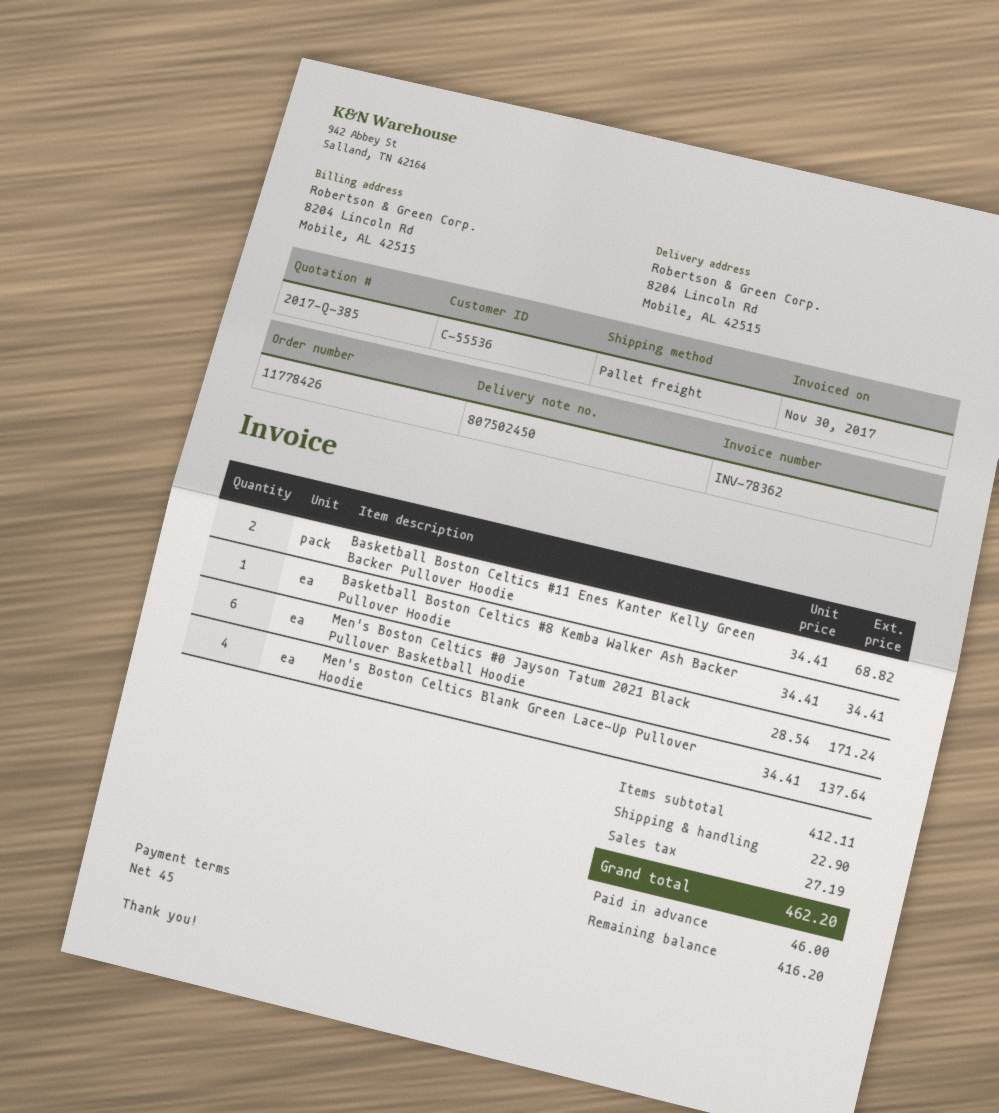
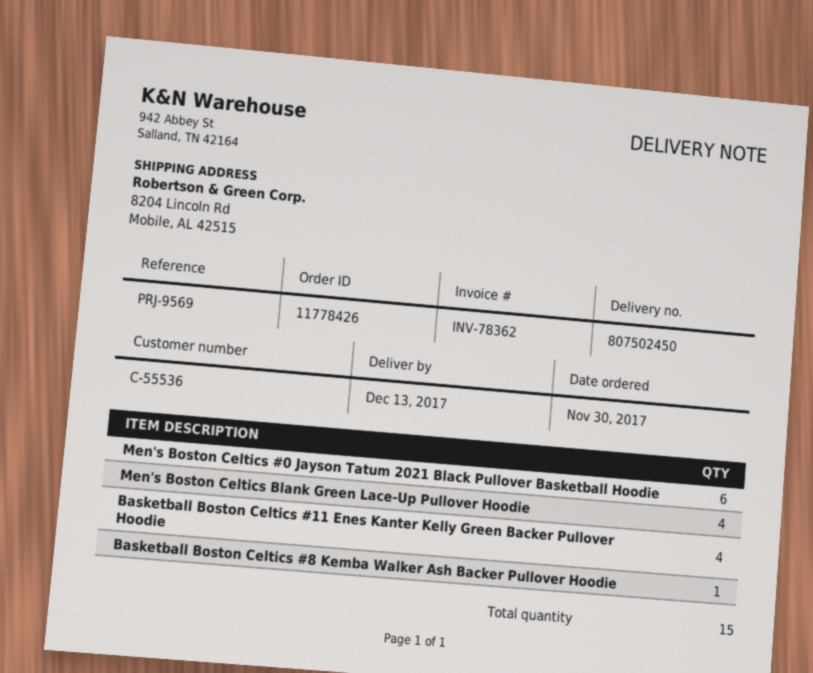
Basketball Boston Celtics #11 Enes Kanter Kelly Green Backer Pullover Hoodie: 2 -> 4

